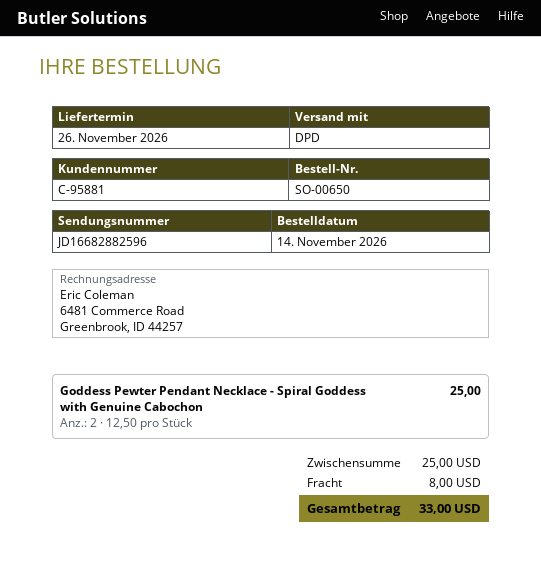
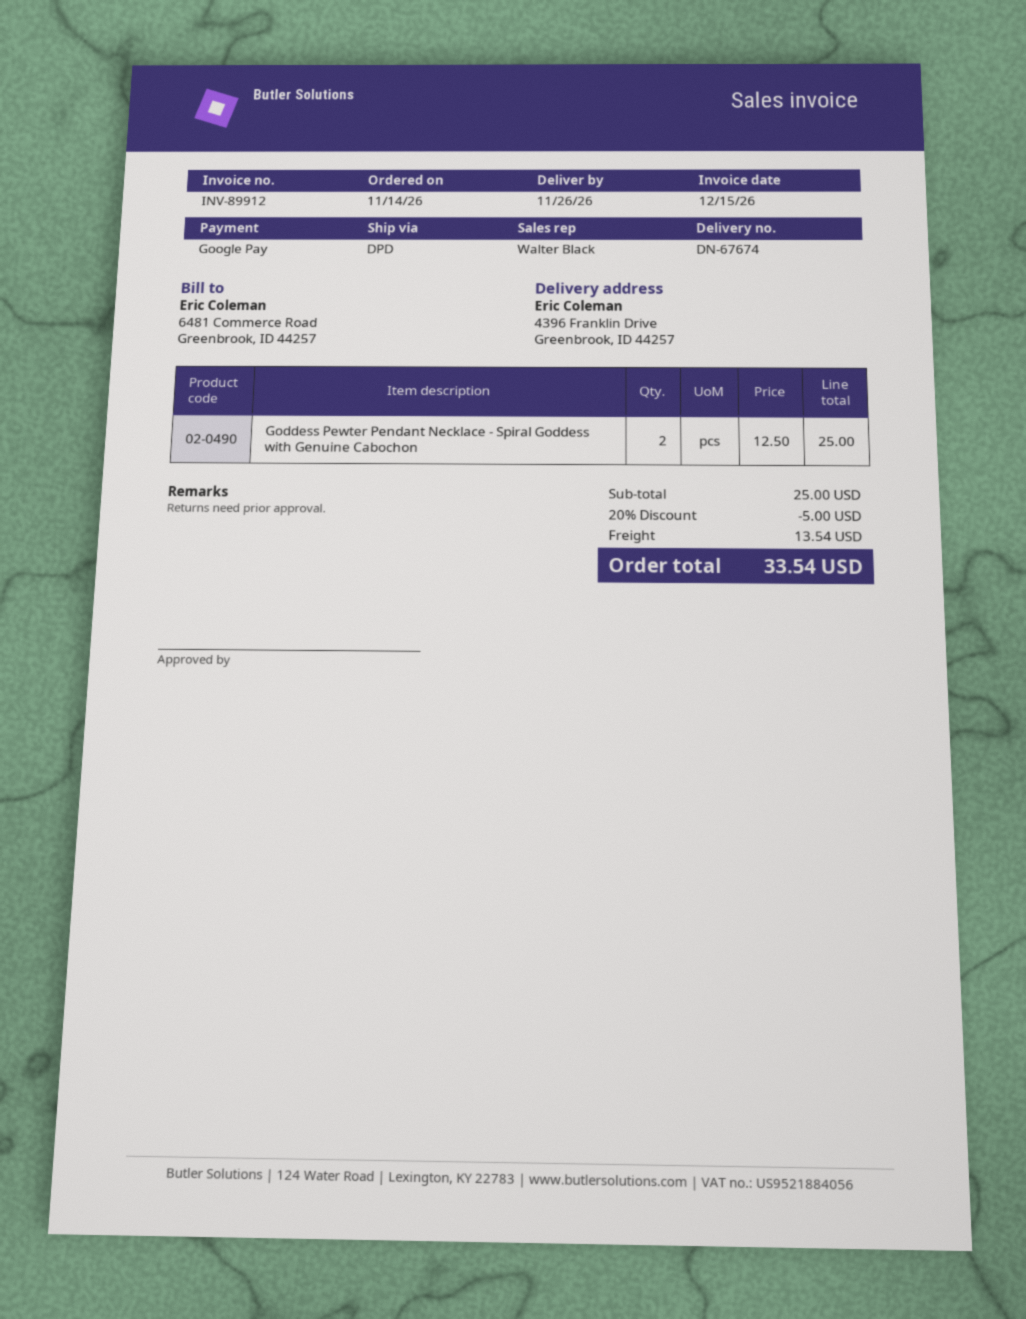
discount: none -> 20% = 5.00
shipping: 8.00 -> 13.54
total: 33.00 -> 33.54

